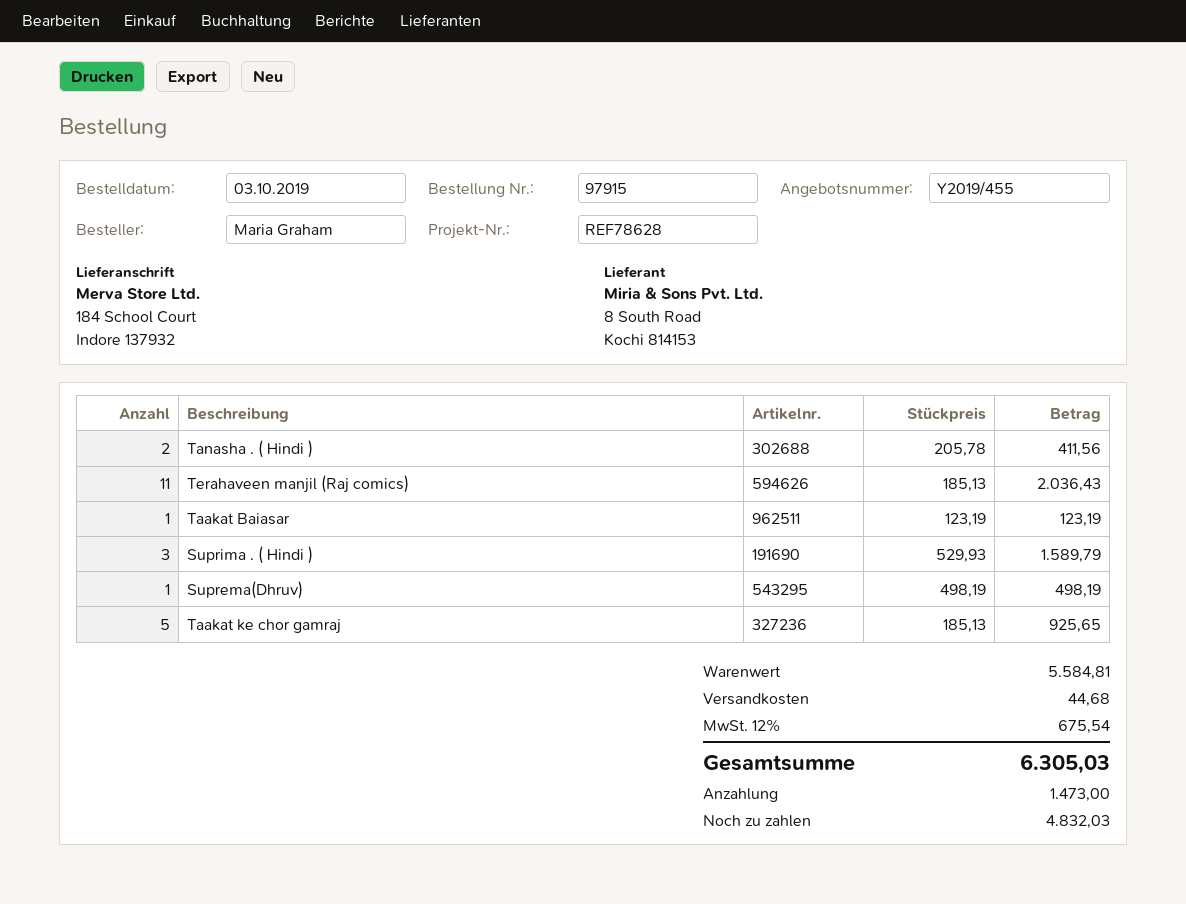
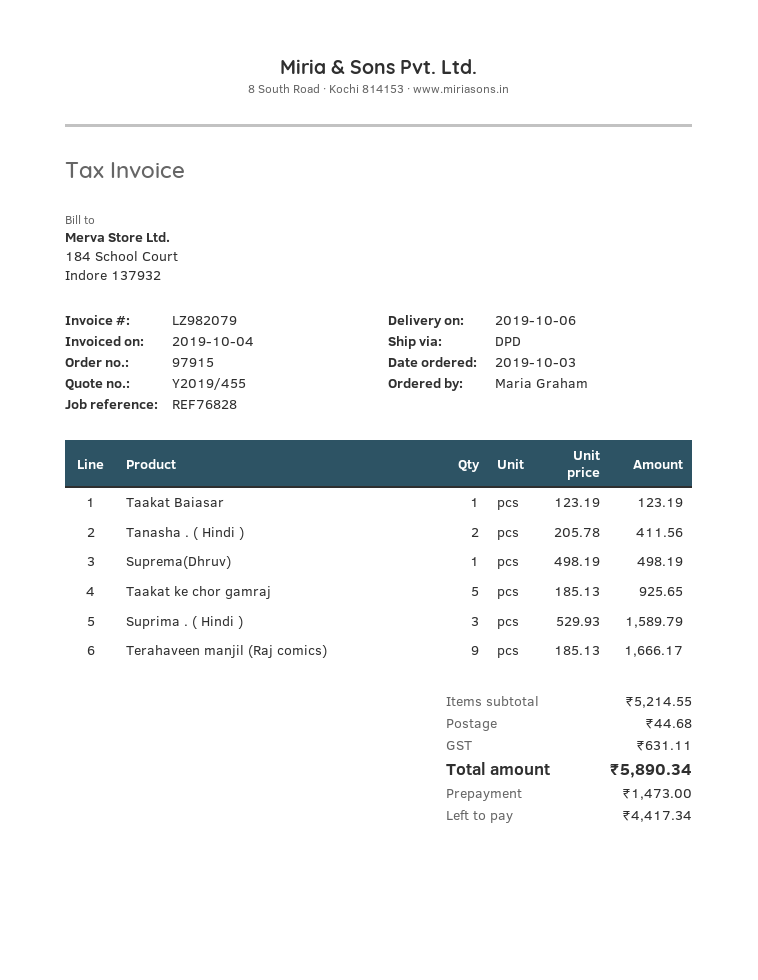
reference: REF78628 -> REF76828
Terahaveen manjil (Raj comics): 11 x 185.13 = 2036.43 -> 9 x 185.13 = 1666.17
subtotal: 5584.81 -> 5214.55
tax: 675.54 -> 631.11
total: 6305.03 -> 5890.34
balance: 4832.03 -> 4417.34

